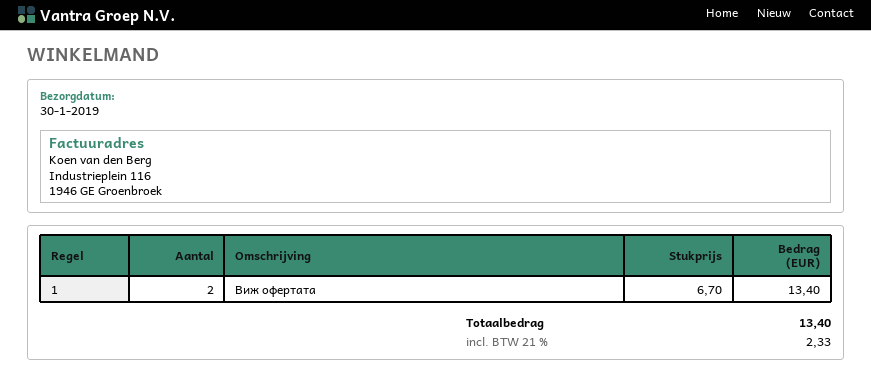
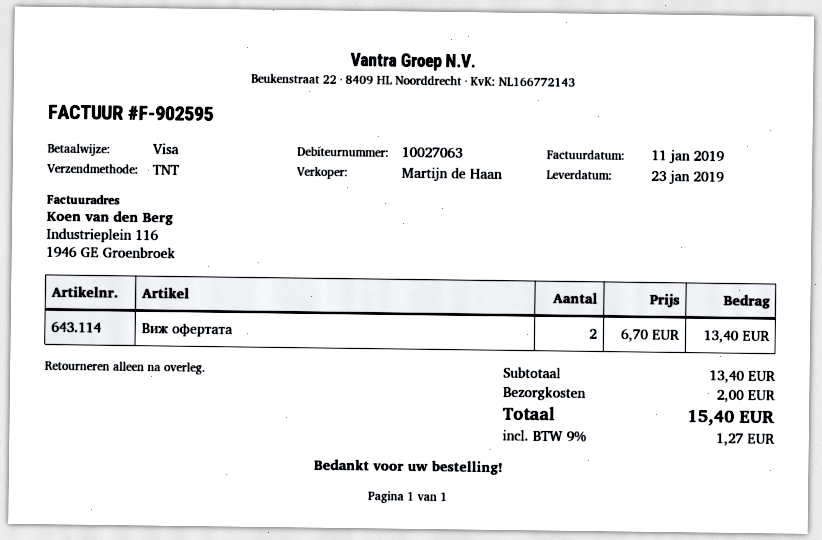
delivery date: 2019-01-30 -> 2019-01-23
shipping: none -> 2.00
tax: 21% = 2.33 -> 9% = 1.27
total: 13.40 -> 15.40

